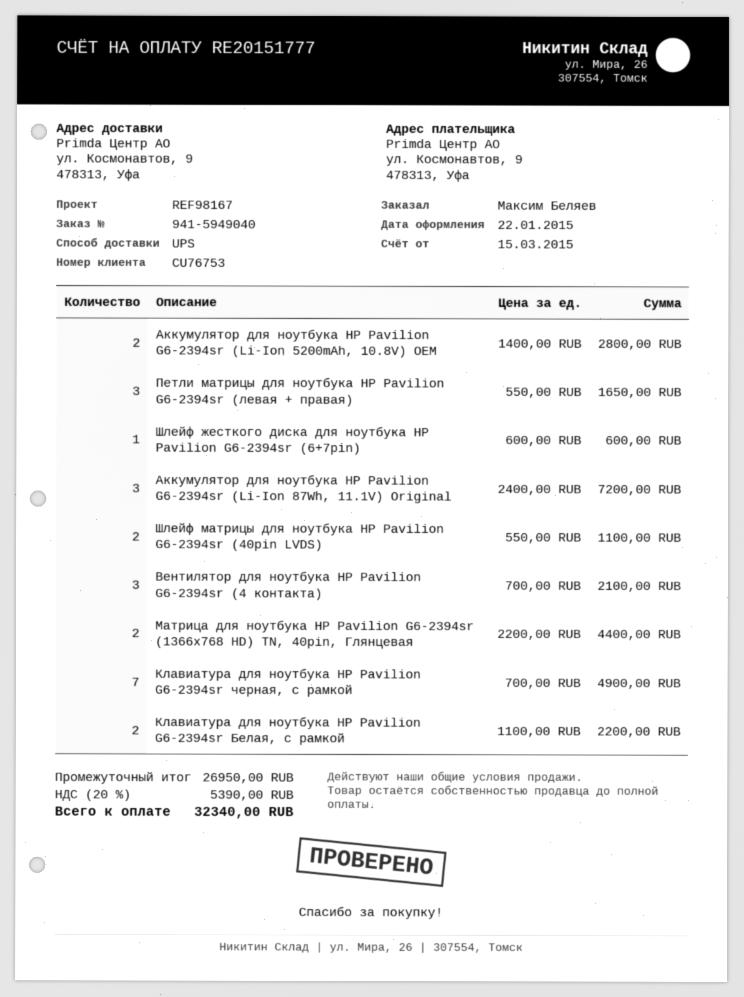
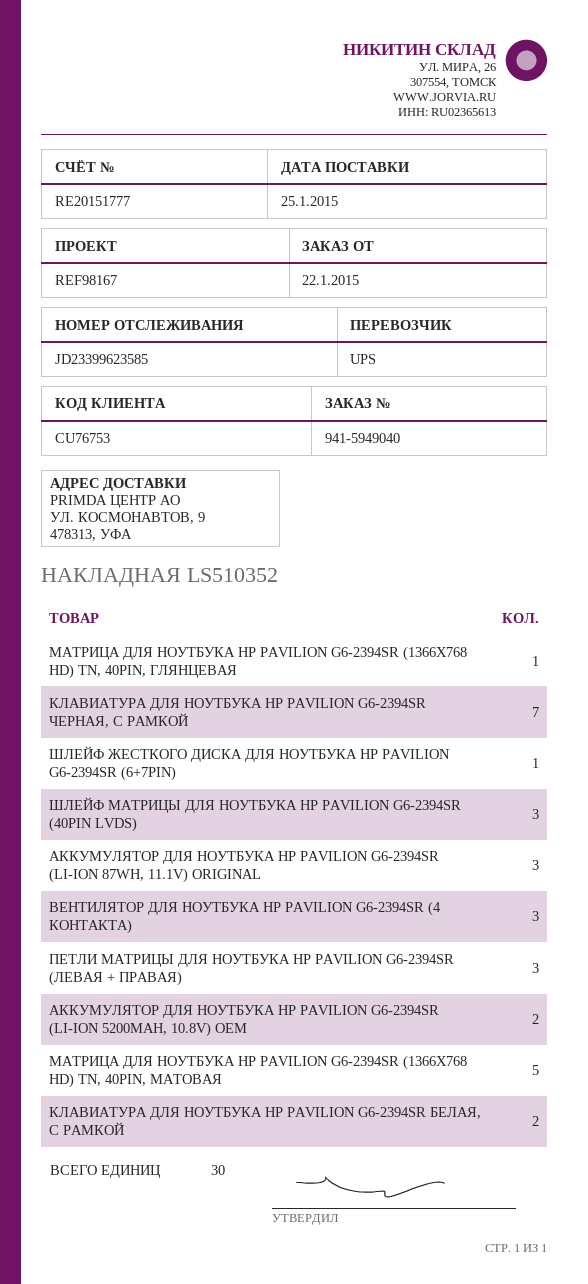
Шлейф матрицы для ноутбука HP Pavilion G6-2394sr (40pin LVDS): 2 -> 3
Матрица для ноутбука HP Pavilion G6-2394sr (1366x768 HD) TN, 40pin, Глянцевая: 2 -> 1
МАТРИЦА ДЛЯ НОУТБУКА HP PAVILION G6-2394SR (1366X768 HD) TN, 40PIN, МАТОВАЯ: none -> 5

